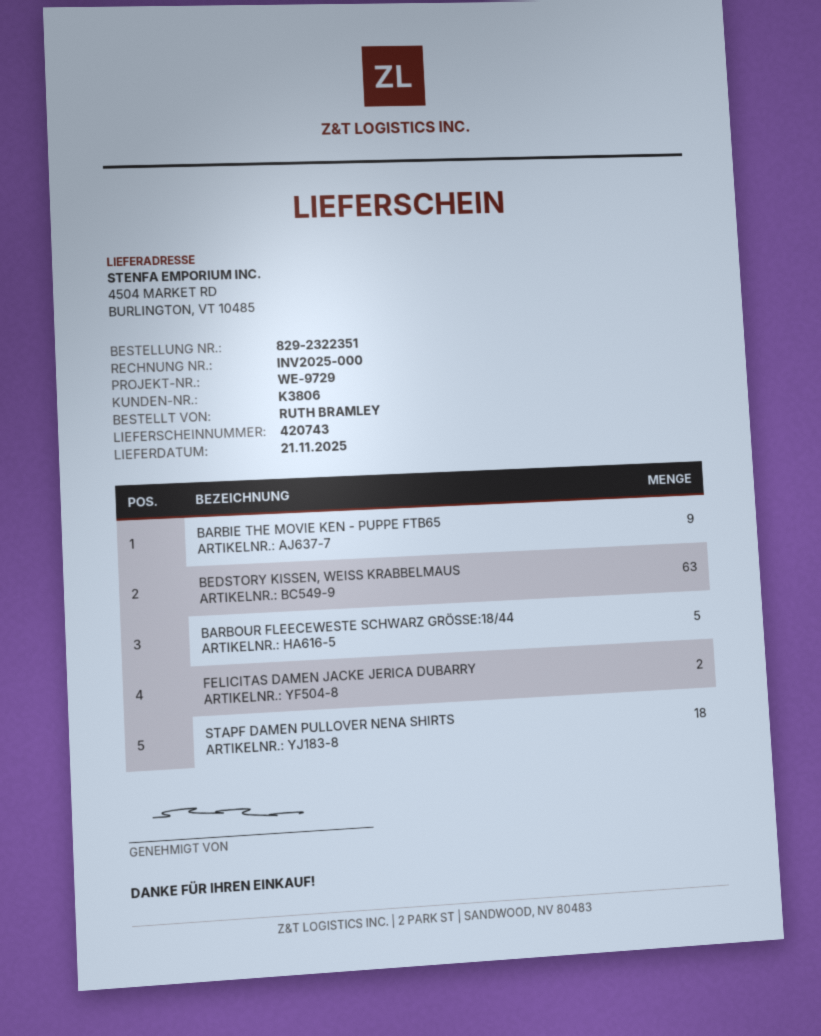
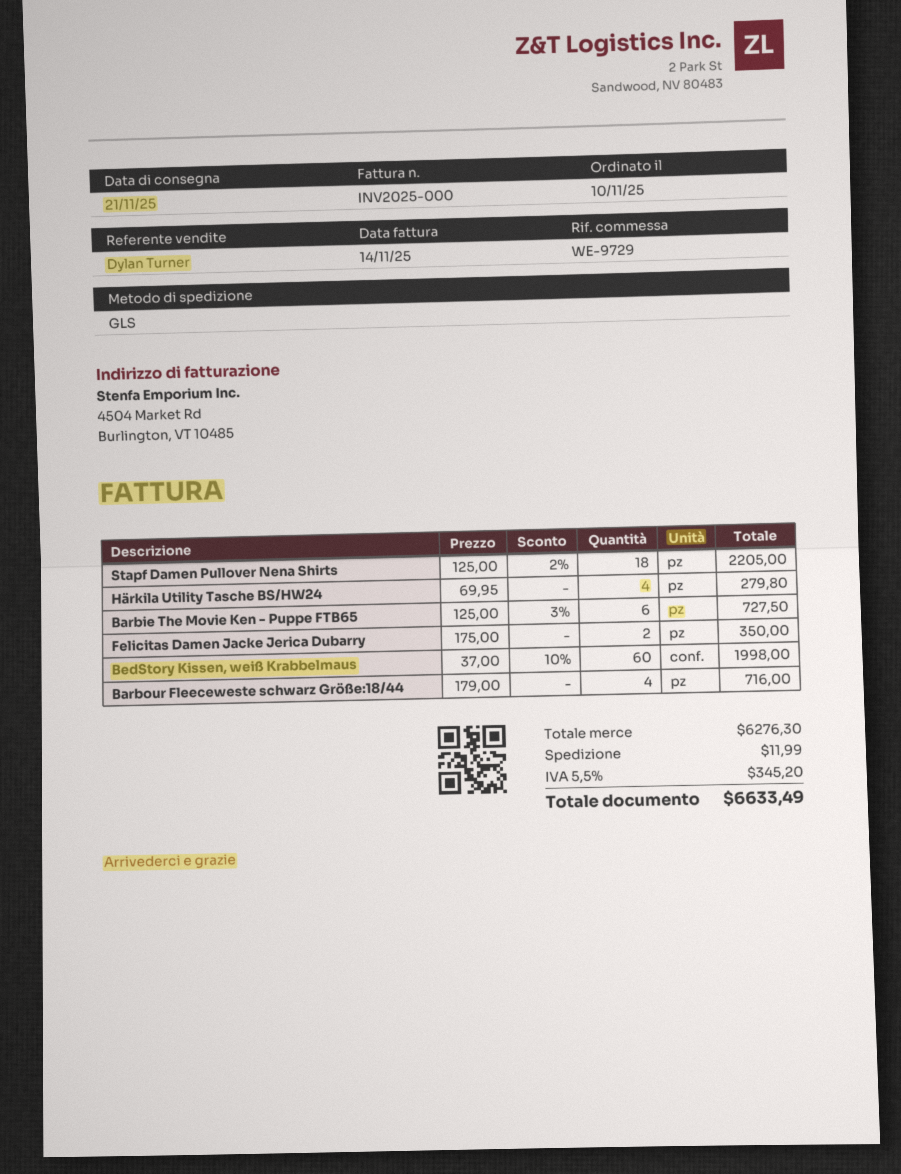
BARBIE THE MOVIE KEN - PUPPE FTB65: 9 -> 6
BEDSTORY KISSEN, WEISS KRABBELMAUS: 63 -> 60
BARBOUR FLEECEWESTE SCHWARZ GRÖSSE:18/44: 5 -> 4
Härkila Utility Tasche BS/HW24: none -> 4

